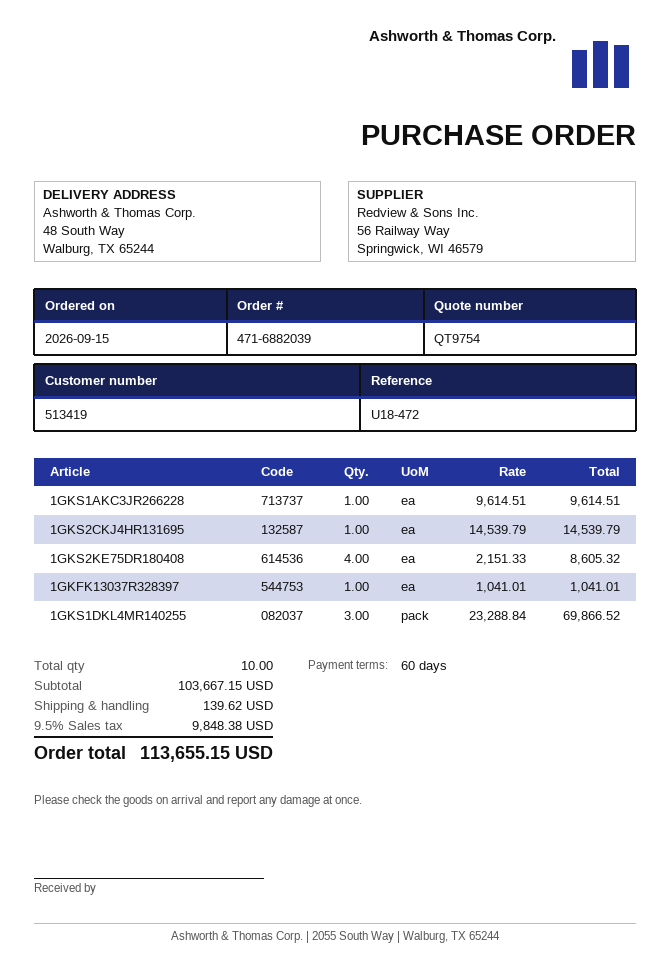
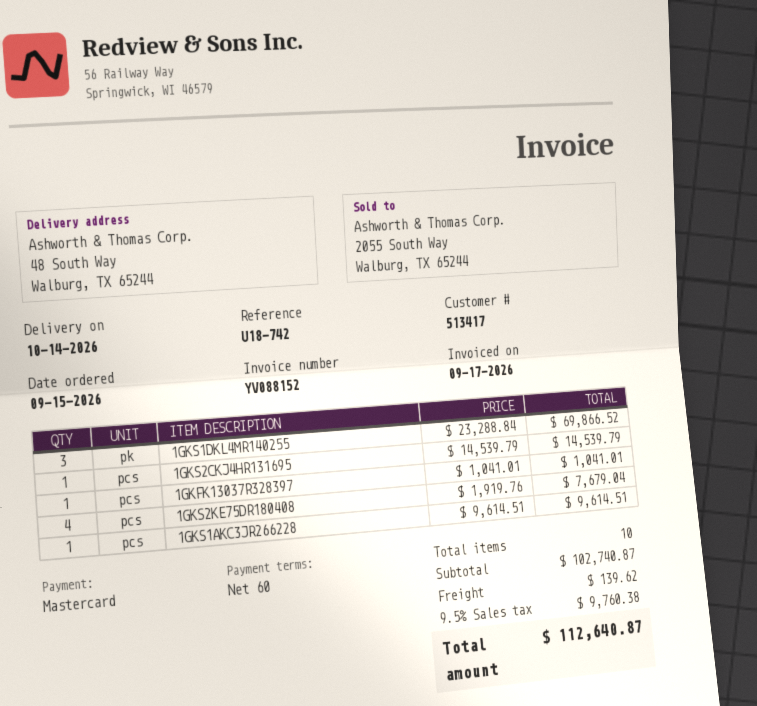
customer number: 513419 -> 513417
reference: U18-472 -> U18-742
1GKS2KE75DR180408: 4 x 2151.33 = 8605.32 -> 4 x 1919.76 = 7679.04
subtotal: 103667.15 -> 102740.87
tax: 9.5% = 9848.38 -> 9.5% = 9760.38
total: 113655.15 -> 112640.87

